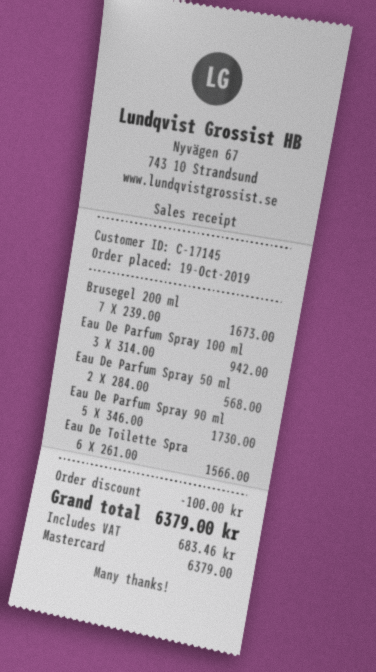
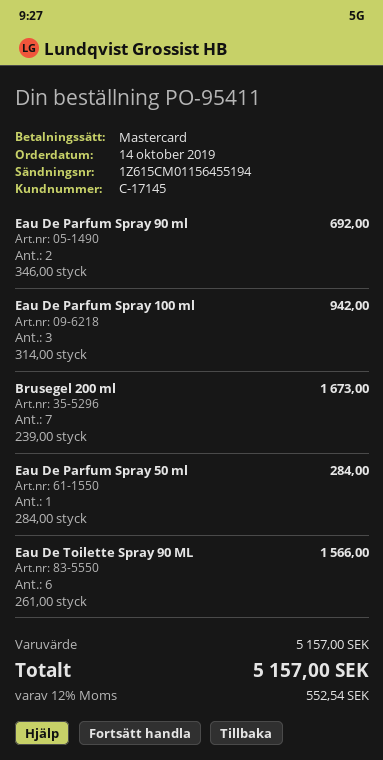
order date: 2019-10-19 -> 2019-10-14
Eau De Parfum Spray 50 ml: 2 x 284.00 = 568.00 -> 1 x 284.00 = 284.00
Eau De Parfum Spray 90 ml: 5 x 346.00 = 1730.00 -> 2 x 346.00 = 692.00
discount: 100.00 -> none
tax: 683.46 -> 552.54
total: 6379.00 -> 5157.00

